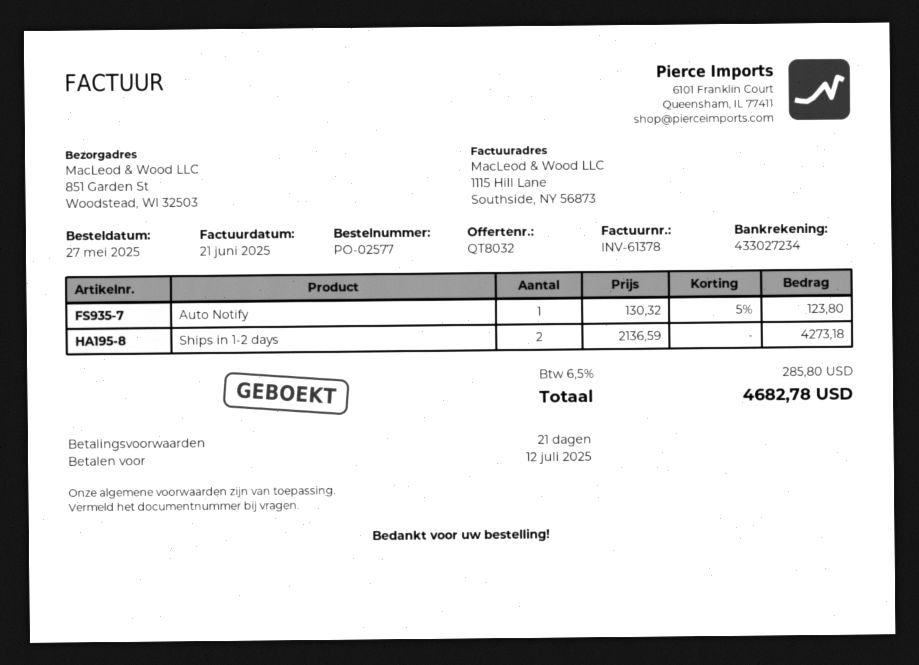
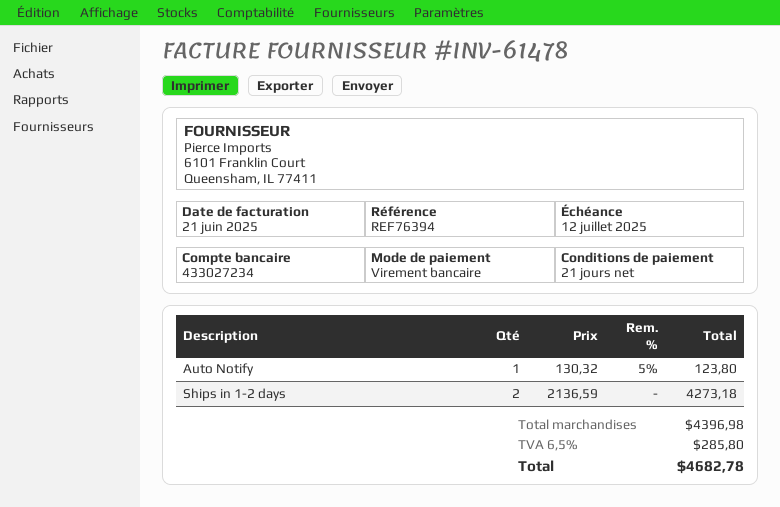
invoice number: INV-61378 -> INV-61478

